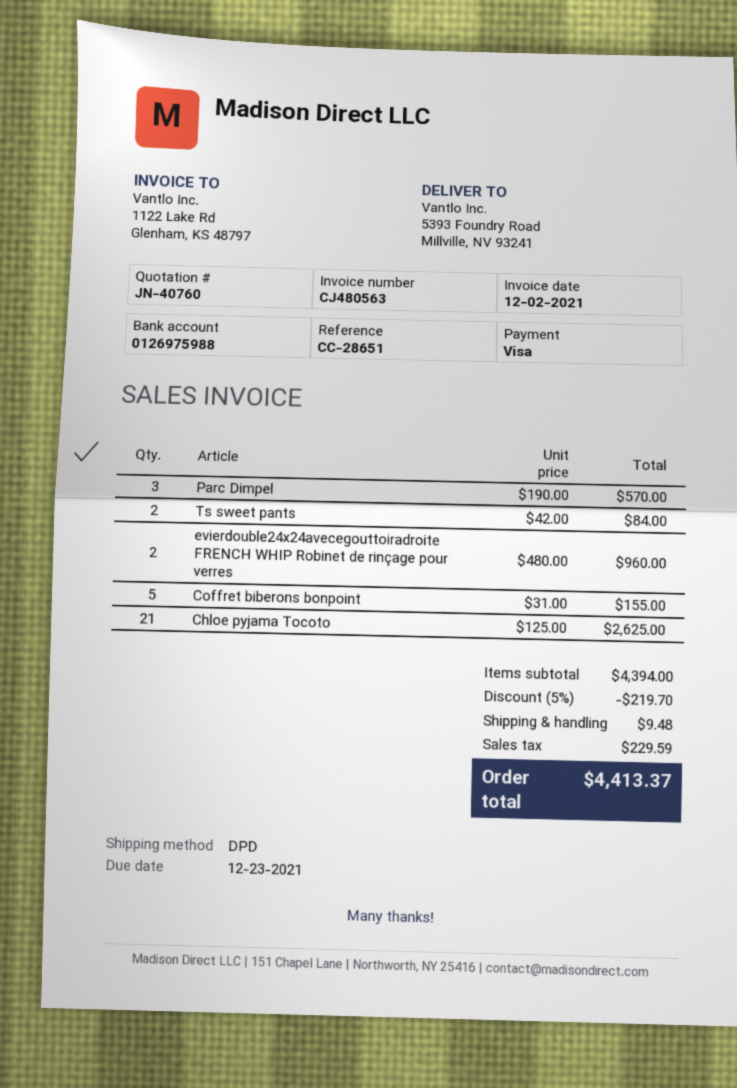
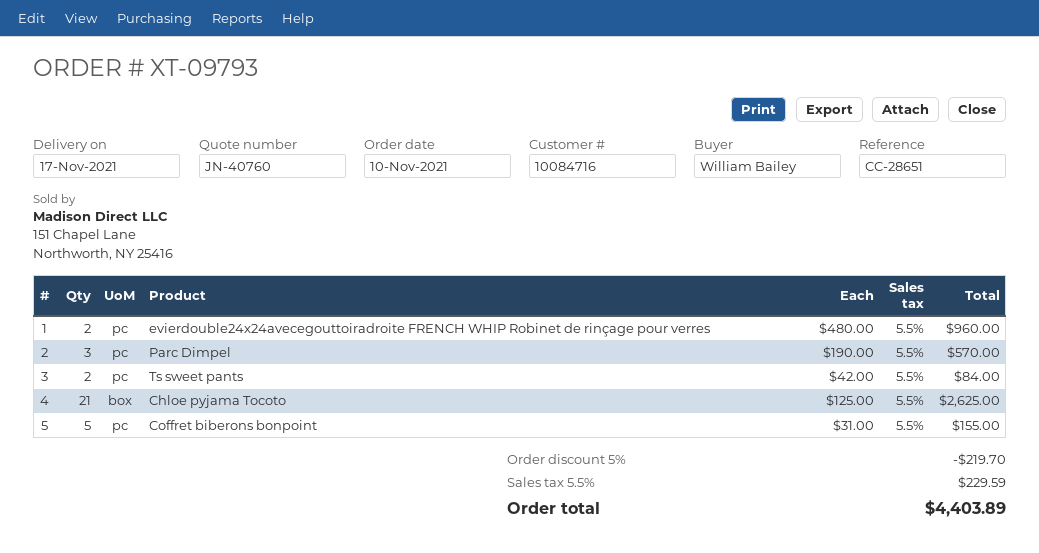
shipping: 9.48 -> none
total: 4413.37 -> 4403.89

